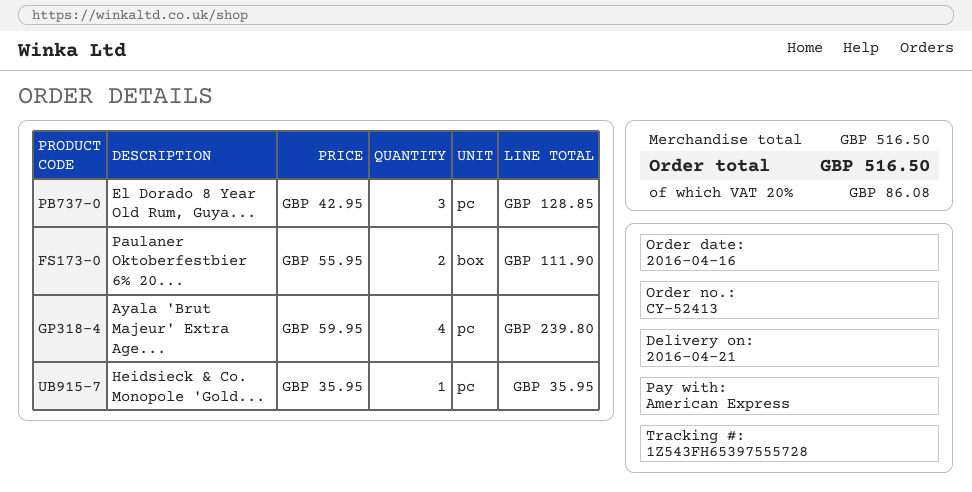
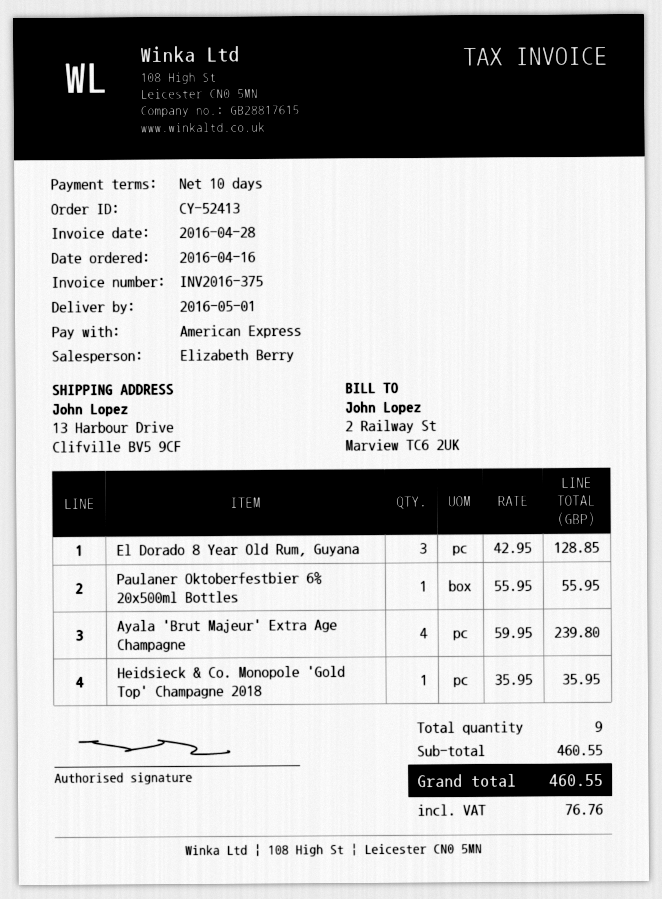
delivery date: 2016-04-21 -> 2016-05-01
Paulaner Oktoberfestbier 6% 20...: 2 x 55.95 = 111.90 -> 1 x 55.95 = 55.95
subtotal: 516.50 -> 460.55
tax: 86.08 -> 76.76
total: 516.50 -> 460.55

